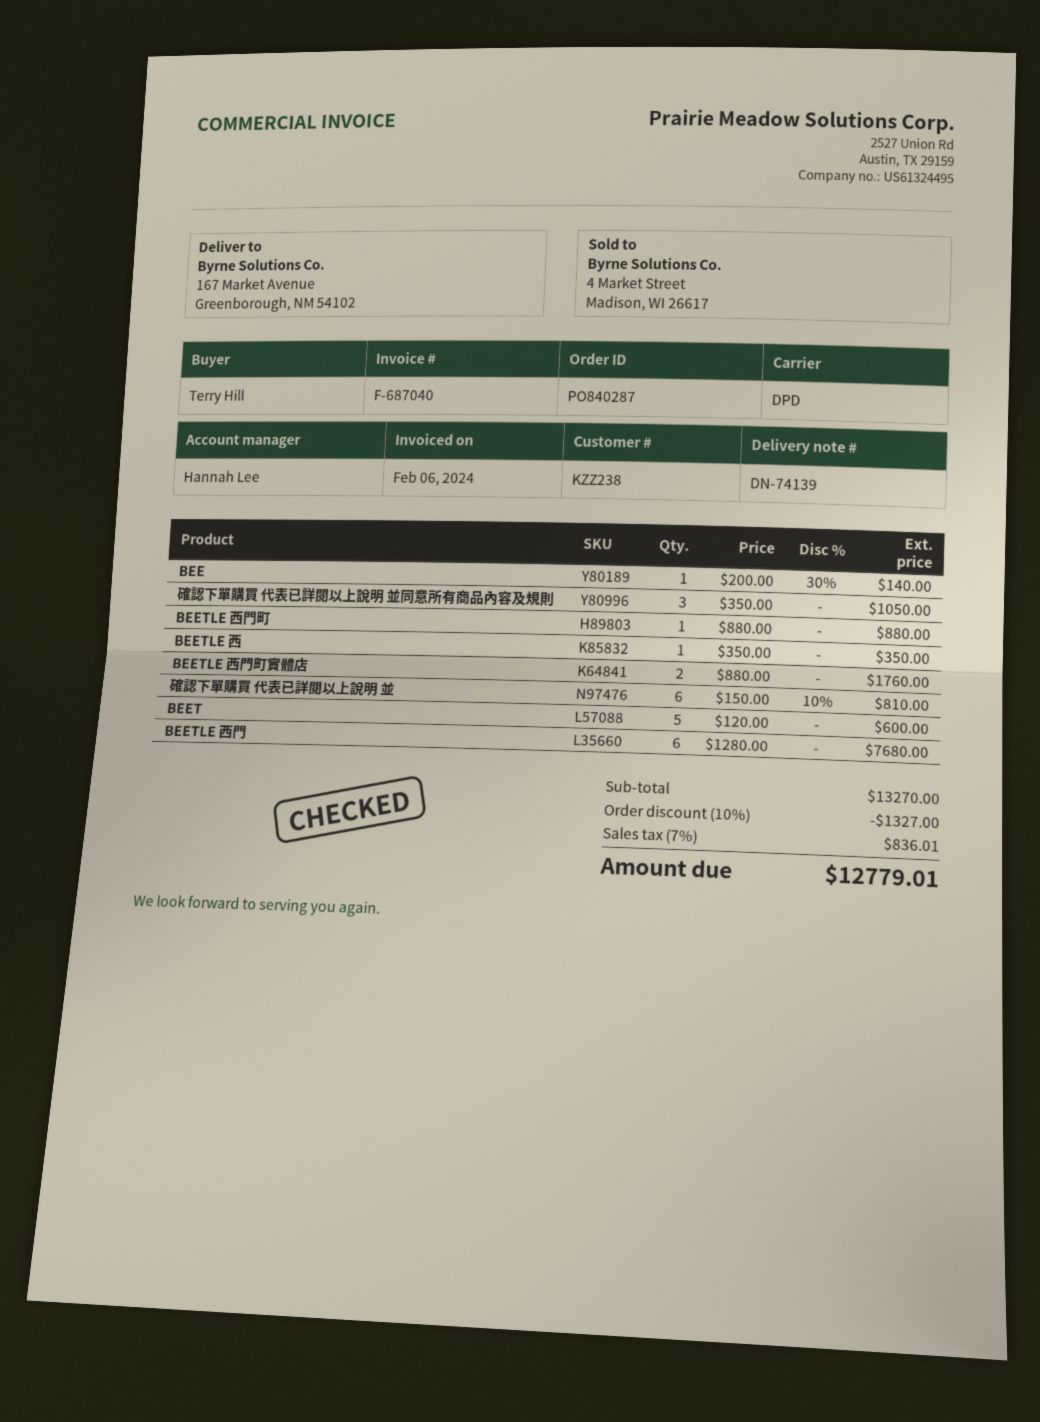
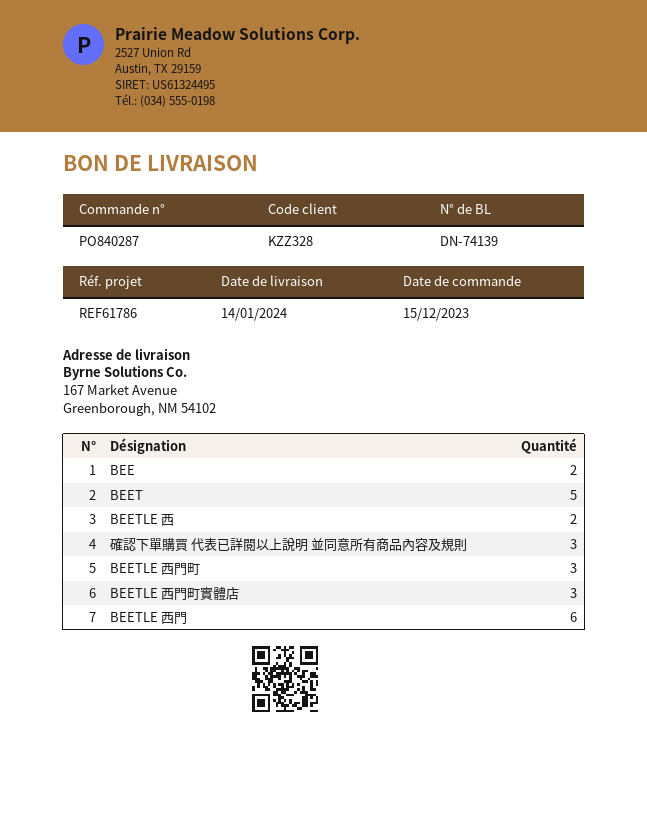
customer number: KZZ238 -> KZZ328
BEE: 1 -> 2
BEETLE 西門町: 1 -> 3
BEETLE 西: 1 -> 2
BEETLE 西門町實體店: 2 -> 3
確認下單購買 代表已詳閱以上說明 並: 6 -> none

